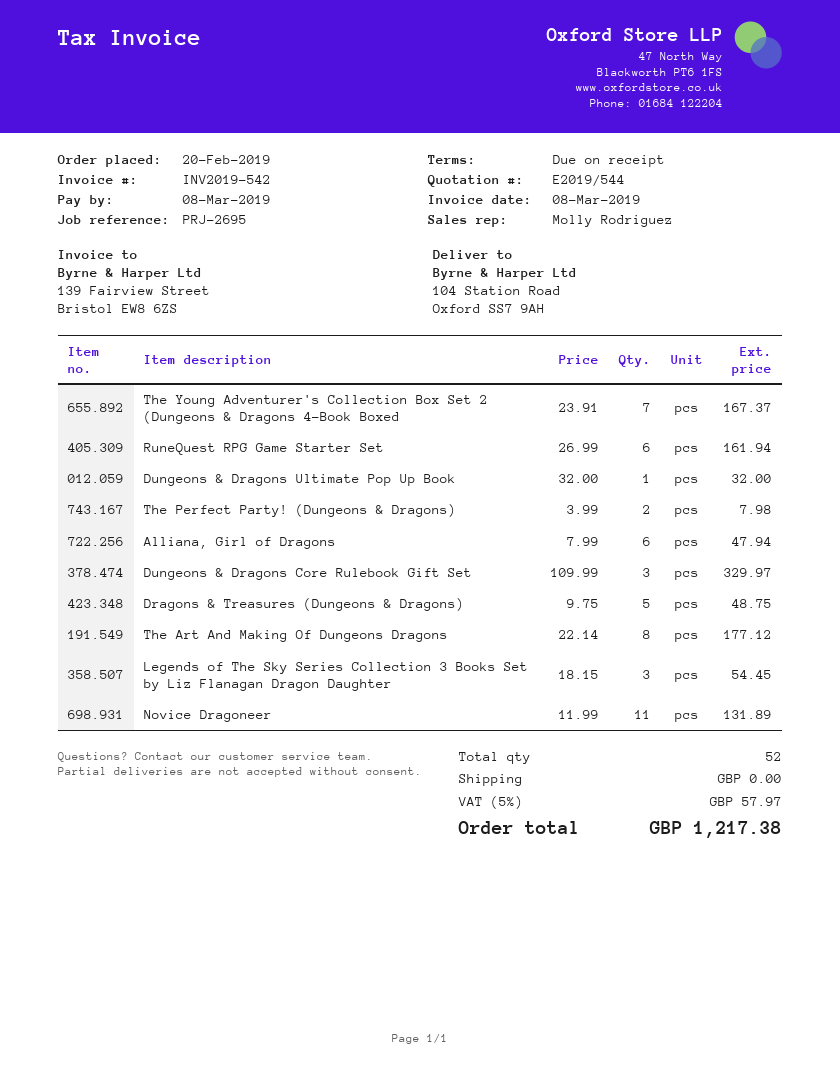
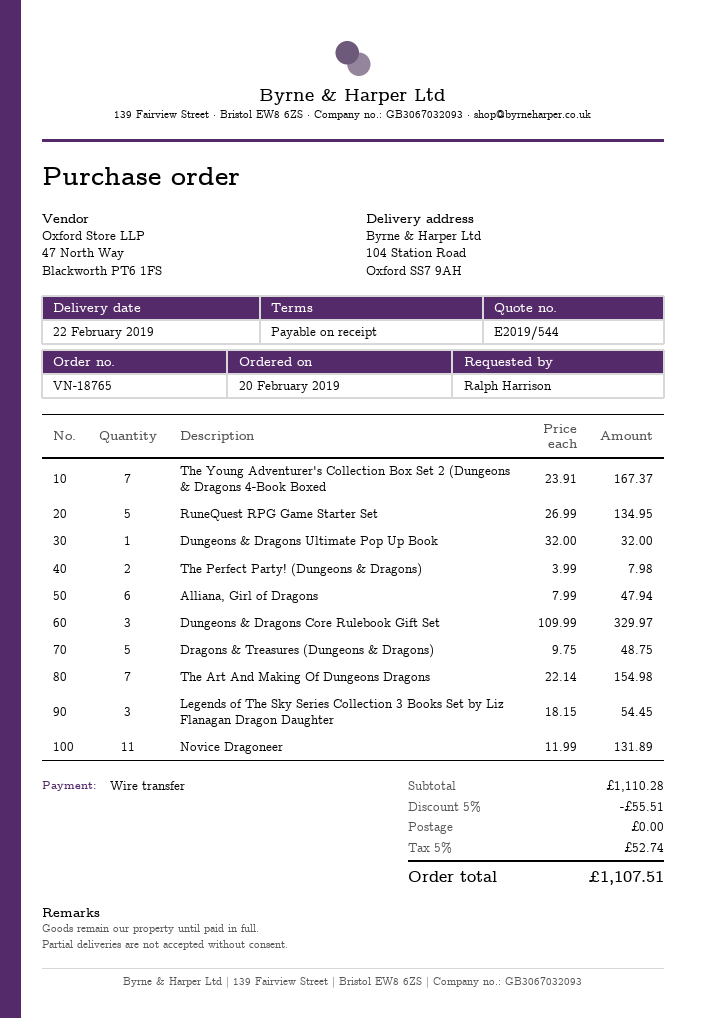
RuneQuest RPG Game Starter Set: 6 x 26.99 = 161.94 -> 5 x 26.99 = 134.95
The Art And Making Of Dungeons Dragons: 8 x 22.14 = 177.12 -> 7 x 22.14 = 154.98
discount: none -> 5% = 55.51
tax: 5% = 57.97 -> 5% = 52.74
total: 1217.38 -> 1107.51

